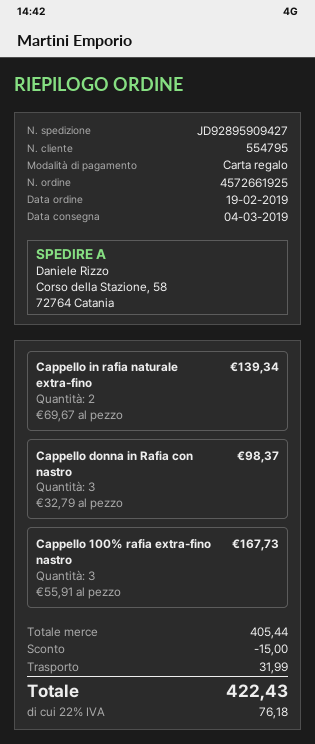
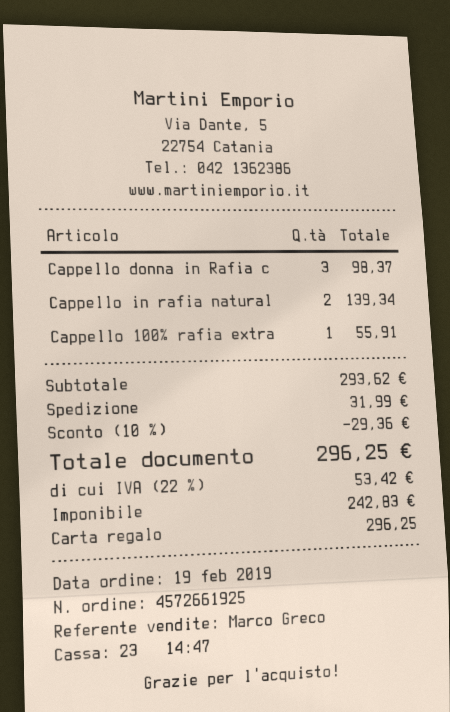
Cappello 100% rafia extra-fino nastro: 3 for 167.73 -> 1 for 55.91
subtotal: 405.44 -> 293.62
discount: 15.00 -> 29.36
tax: 22% = 76.18 -> 22% = 53.42
total: 422.43 -> 296.25

